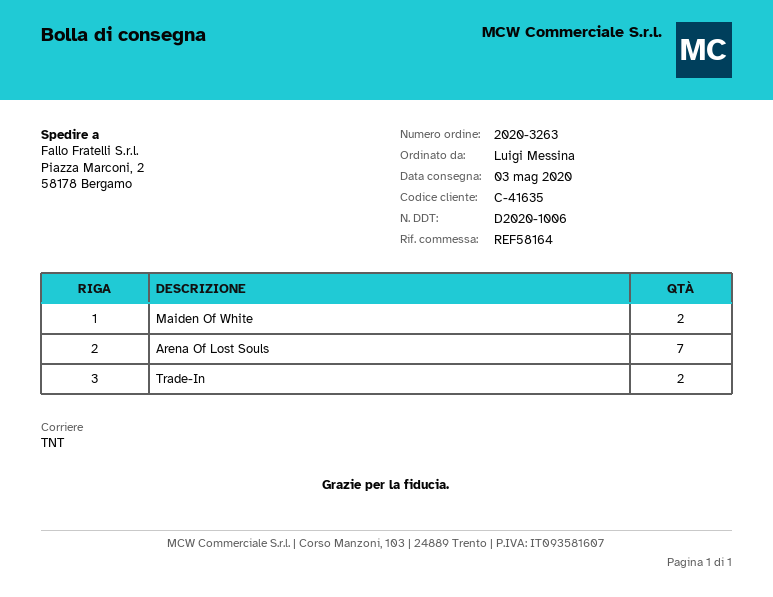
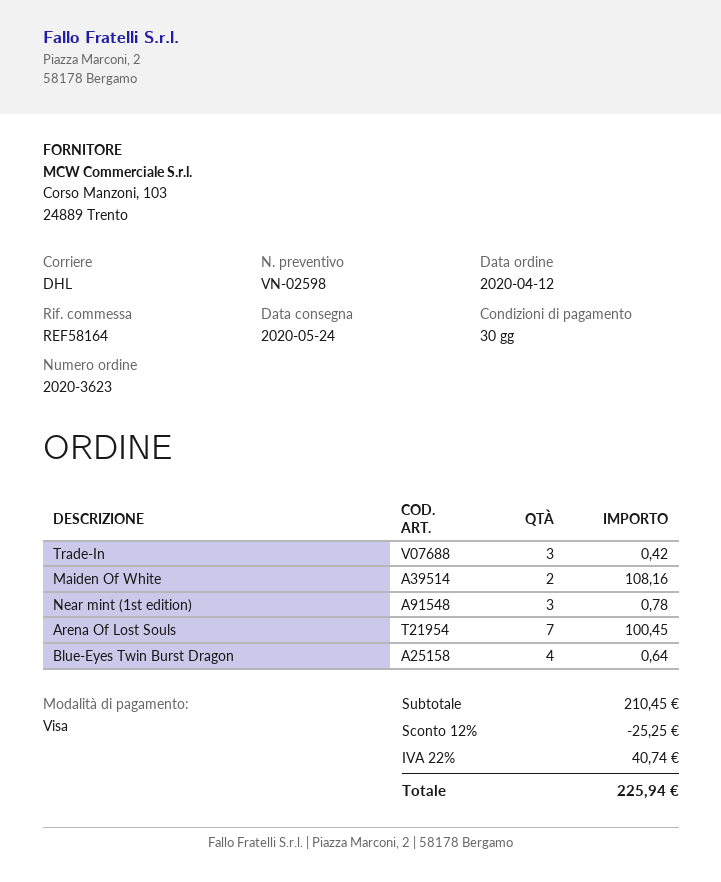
order number: 2020-3263 -> 2020-3623
delivery date: 2020-05-03 -> 2020-05-24
shipping method: TNT -> DHL
Trade-In: 2 -> 3
Near mint (1st edition): none -> 3
Blue-Eyes Twin Burst Dragon: none -> 4

